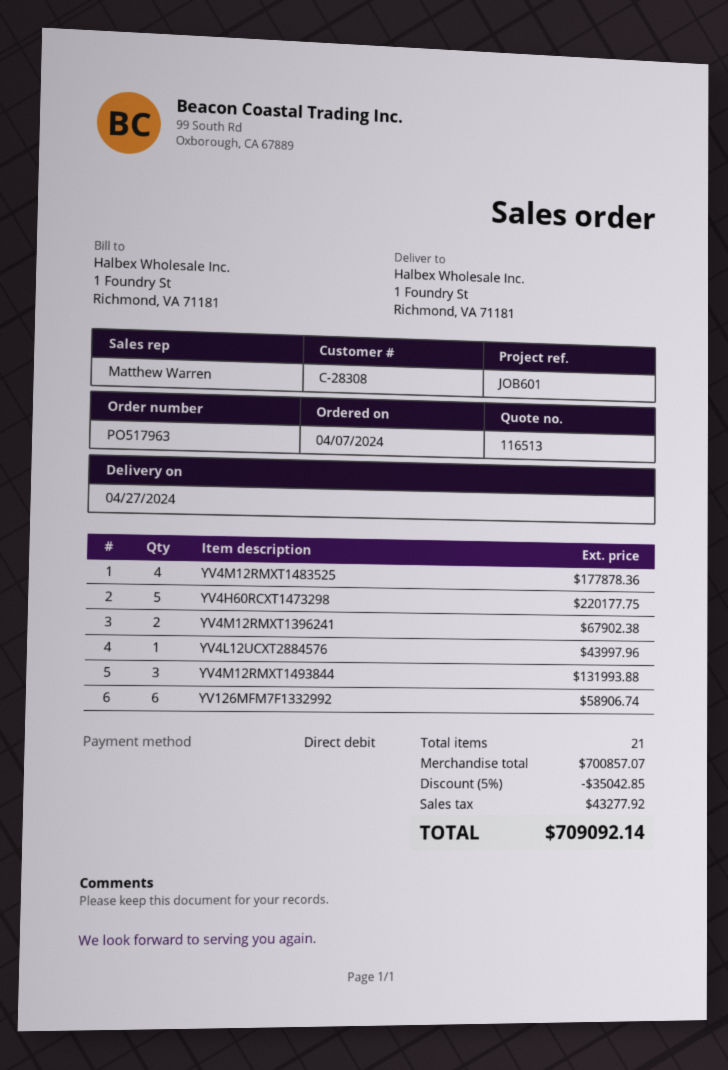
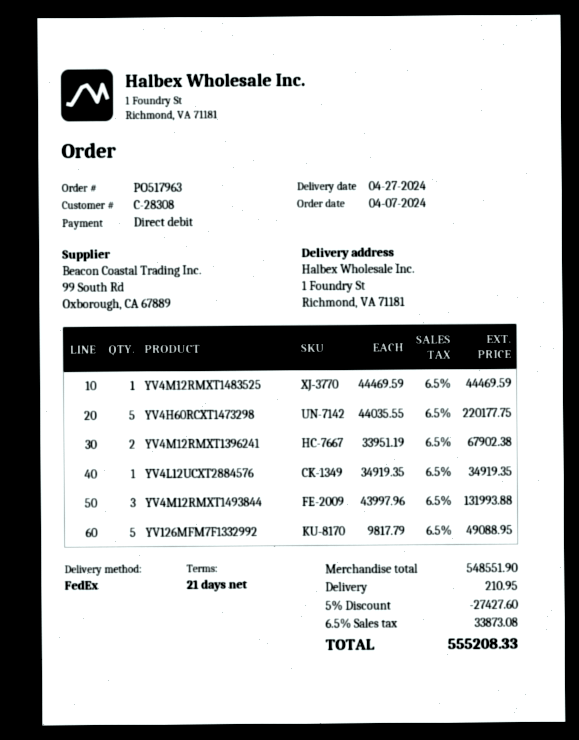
YV4M12RMXT1483525: 4 for 177878.36 -> 1 for 44469.59
YV4L12UCXT2884576: 1 for 43997.96 -> 1 for 34919.35
YV126MFM7F1332992: 6 for 58906.74 -> 5 for 49088.95
subtotal: 700857.07 -> 548551.90
discount: 5% = 35042.85 -> 5% = 27427.60
shipping: none -> 210.95
tax: 43277.92 -> 33873.08
total: 709092.14 -> 555208.33

